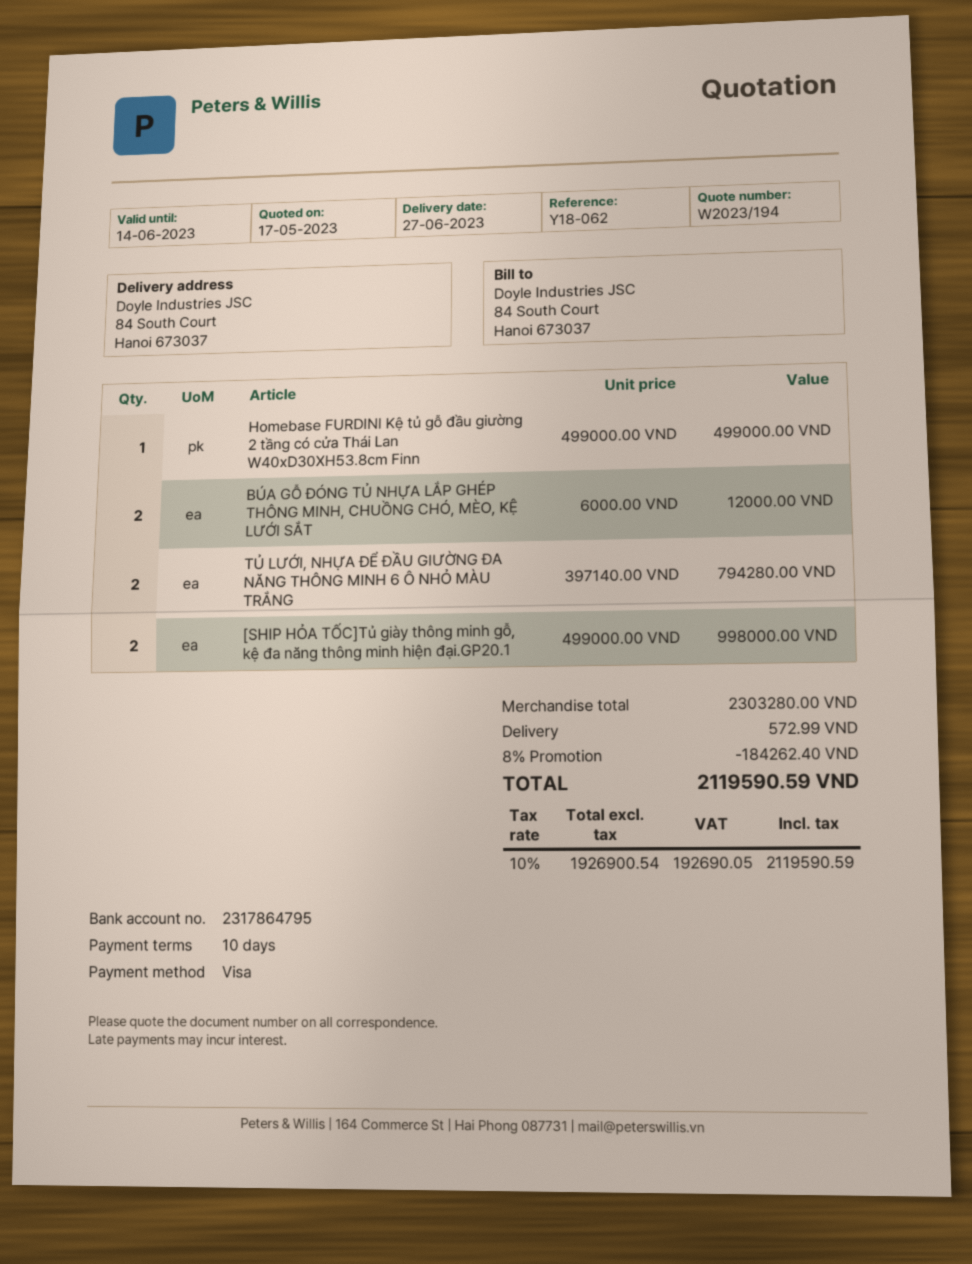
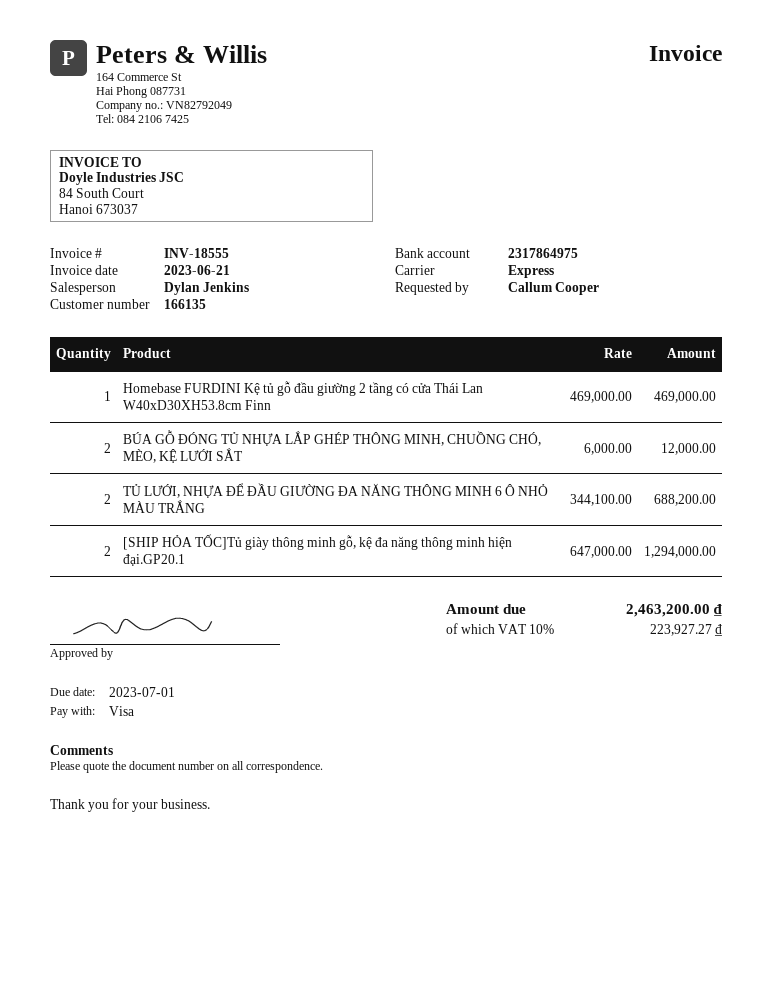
bank account: 2317864795 -> 2317864975
Homebase FURDINI Kệ tủ gỗ đầu giường 2 tầng có cửa Thái Lan W40xD30XH53.8cm Finn: 1 x 499000.00 = 499000.00 -> 1 x 469000.00 = 469000.00
TỦ LƯỚI, NHỰA ĐỂ ĐẦU GIƯỜNG ĐA NĂNG THÔNG MINH 6 Ô NHỎ MÀU TRẮNG: 2 x 397140.00 = 794280.00 -> 2 x 344100.00 = 688200.00
[SHIP HỎA TỐC]Tủ giày thông minh gỗ, kệ đa năng thông minh hiện đại.GP20.1: 2 x 499000.00 = 998000.00 -> 2 x 647000.00 = 1294000.00
discount: 8% = 184262.40 -> none
shipping: 572.99 -> none
tax: 10% = 192690.05 -> 10% = 223927.27
total: 2119590.59 -> 2463200.00

